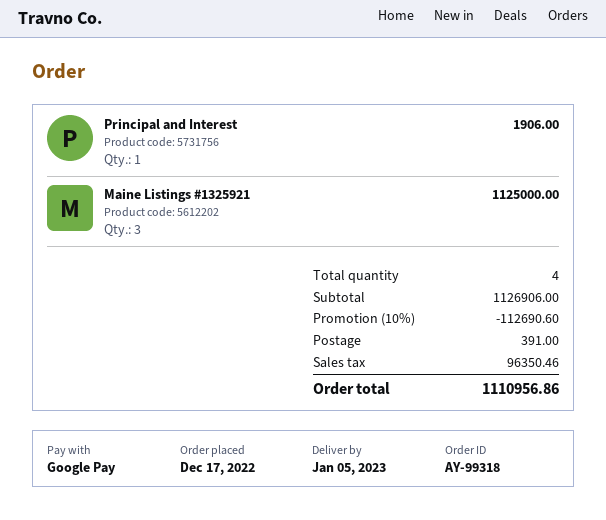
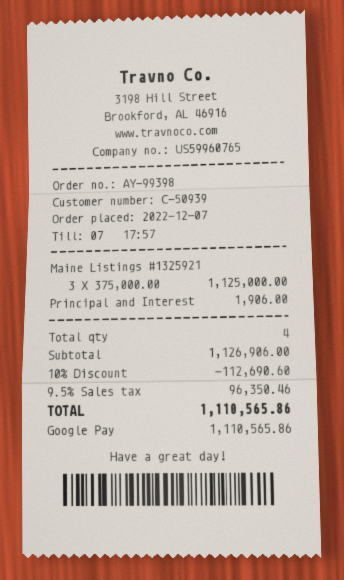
order number: AY-99318 -> AY-99398
order date: 2022-12-17 -> 2022-12-07
shipping: 391.00 -> none
total: 1110956.86 -> 1110565.86

